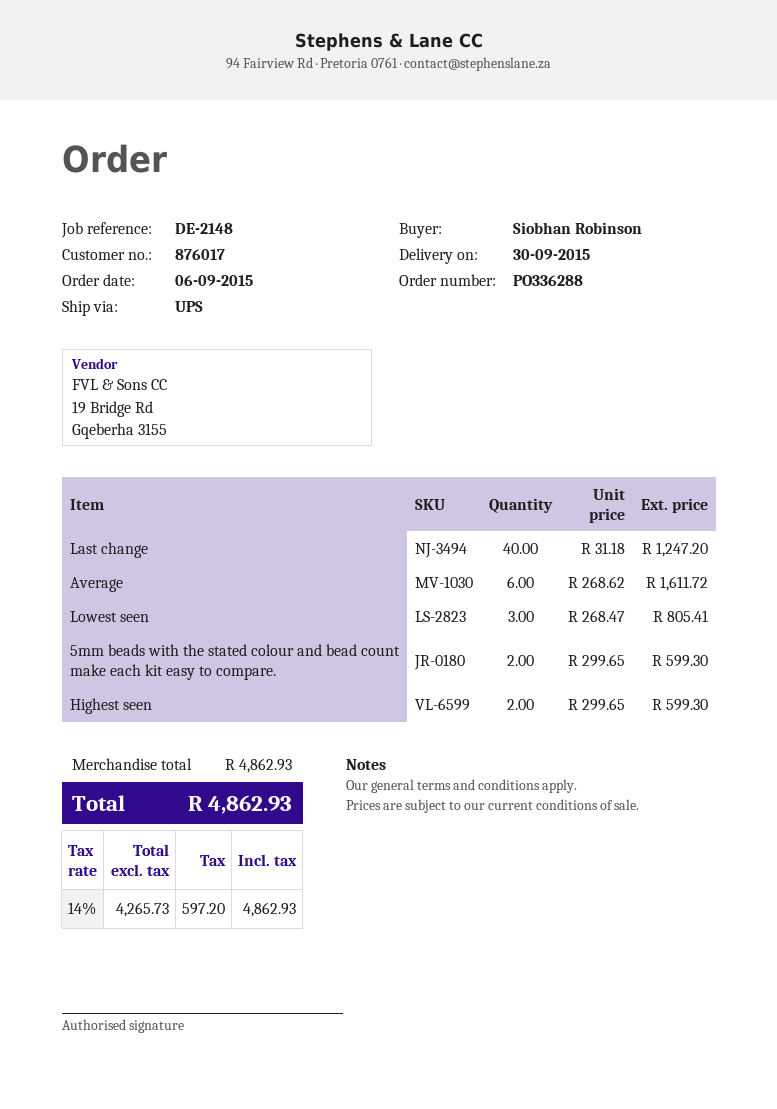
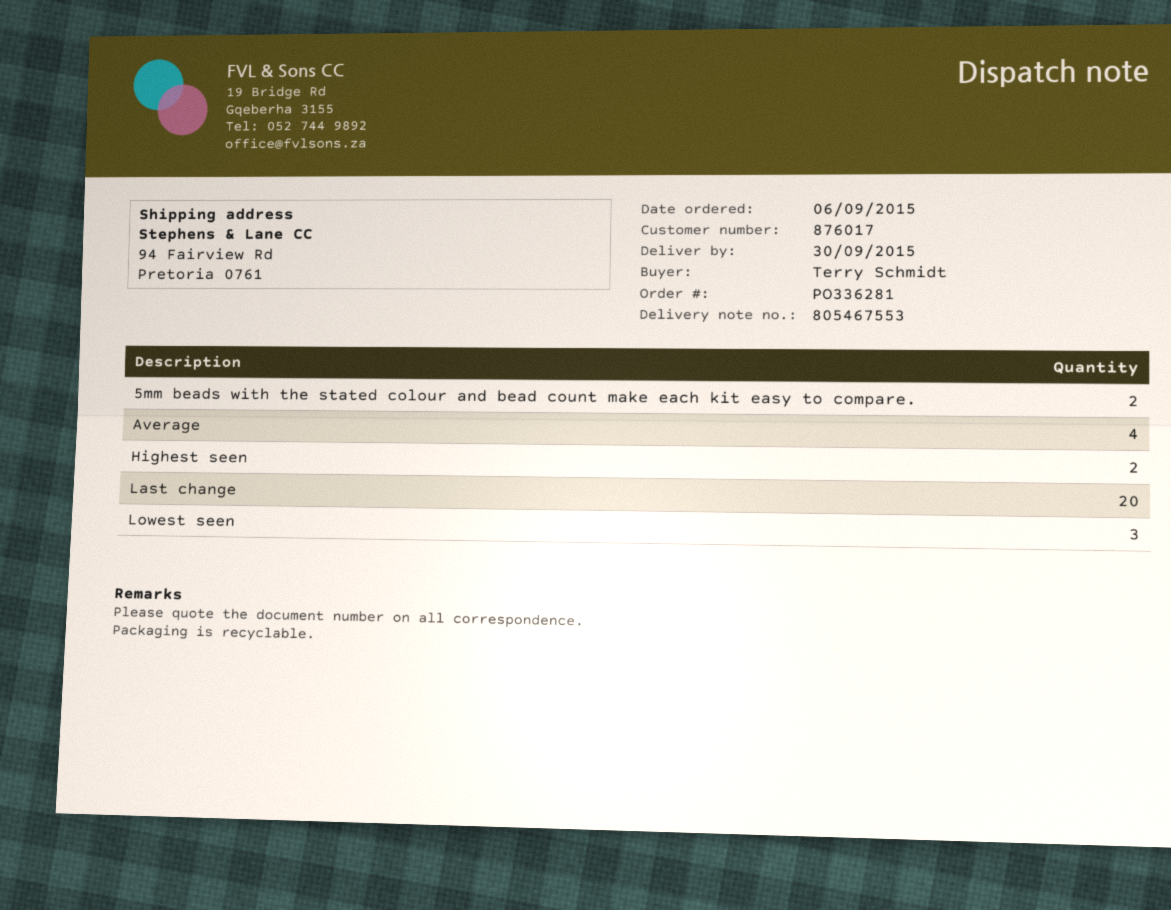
order number: PO336288 -> PO336281
ordered by: Siobhan Robinson -> Terry Schmidt
Last change: 40 -> 20
Average: 6 -> 4

